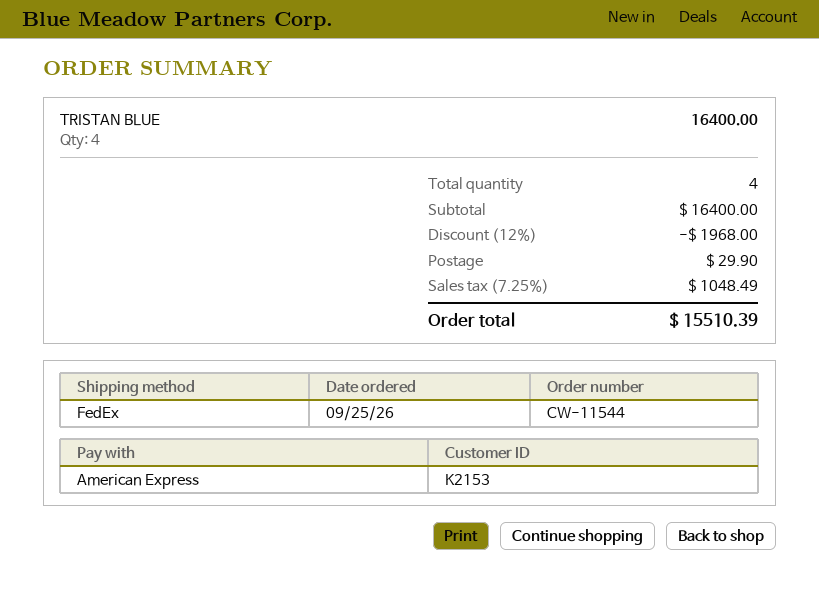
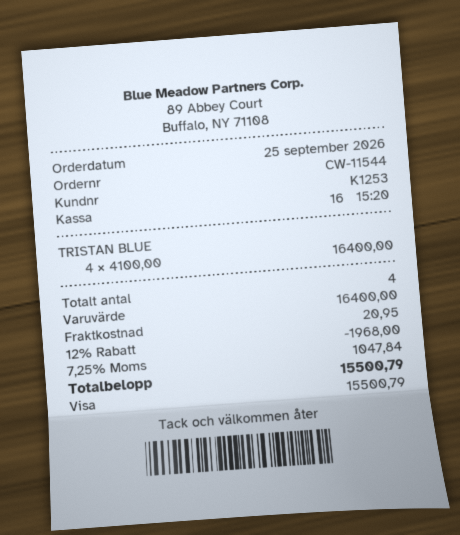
customer number: K2153 -> K1253
payment method: American Express -> Visa
shipping: 29.90 -> 20.95
tax: 7.25% = 1048.49 -> 7.25% = 1047.84
total: 15510.39 -> 15500.79

